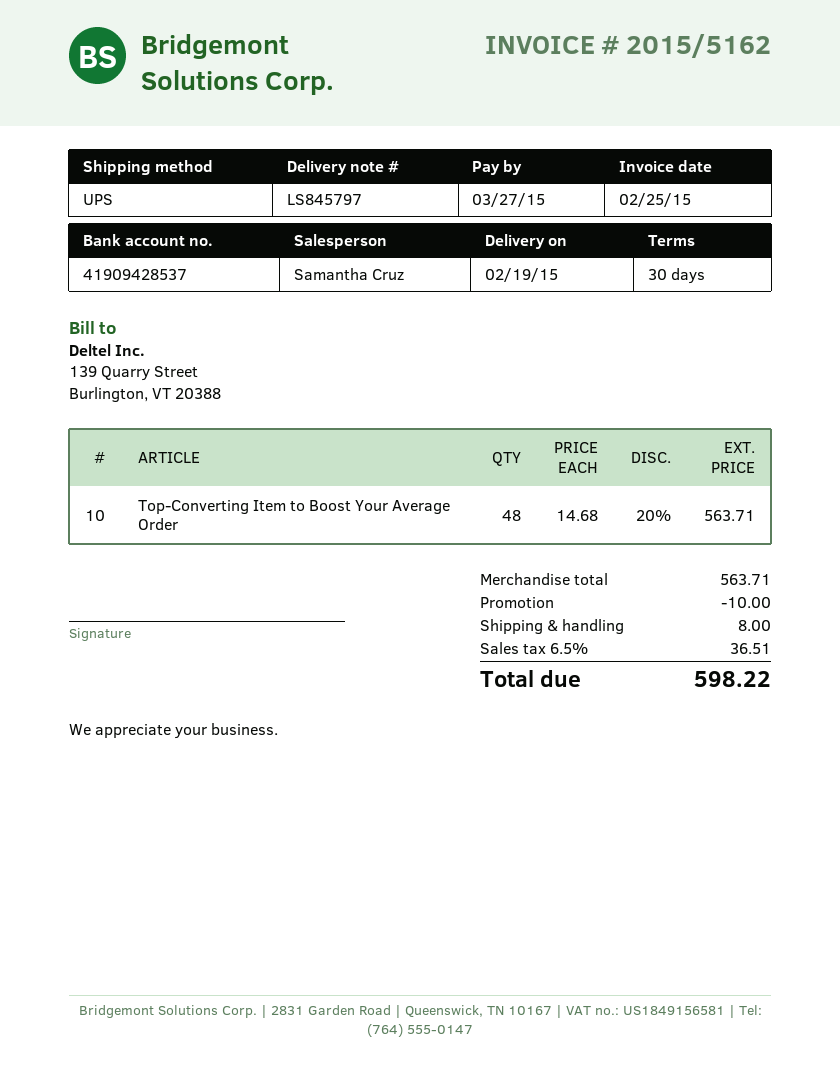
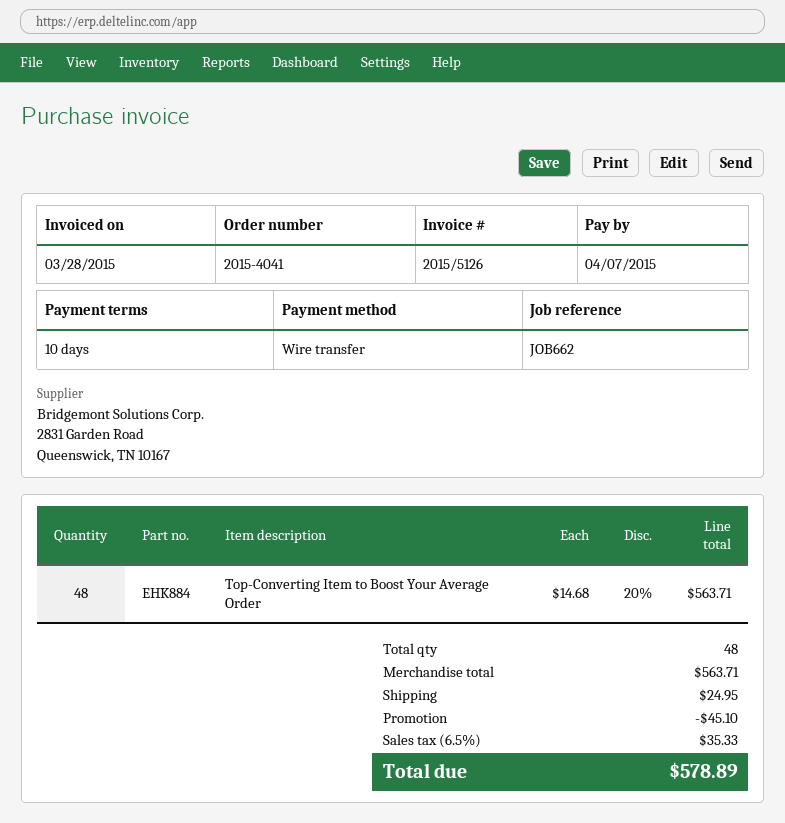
invoice number: 2015/5162 -> 2015/5126
invoice date: 2015-02-25 -> 2015-03-28
payment terms: 30 days -> 10 days
due date: 2015-03-27 -> 2015-04-07
discount: 10.00 -> 45.10
shipping: 8.00 -> 24.95
tax: 6.5% = 36.51 -> 6.5% = 35.33
total: 598.22 -> 578.89

